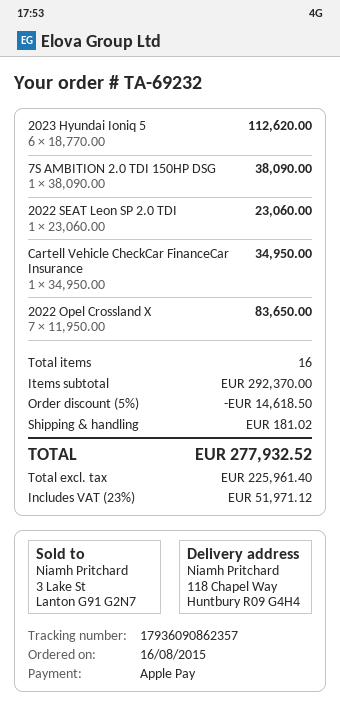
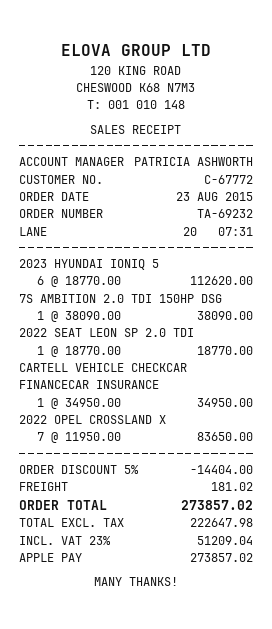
order date: 2015-08-16 -> 2015-08-23
2022 SEAT Leon SP 2.0 TDI: 1 x 23060.00 = 23060.00 -> 1 x 18770.00 = 18770.00
discount: 5% = 14618.50 -> 5% = 14404.00
net: 225961.40 -> 222647.98
tax: 23% = 51971.12 -> 23% = 51209.04
total: 277932.52 -> 273857.02

